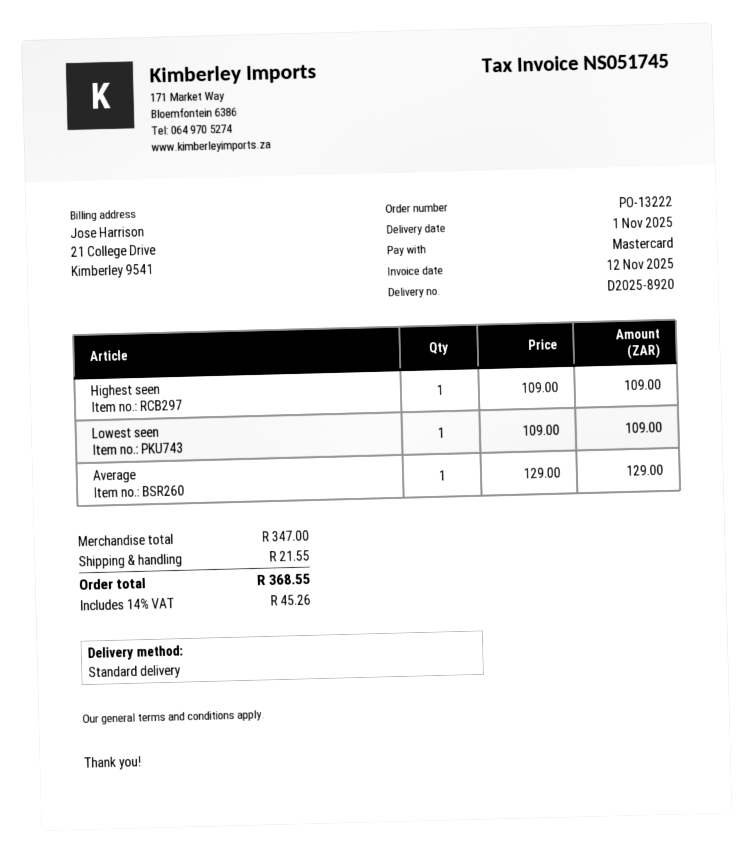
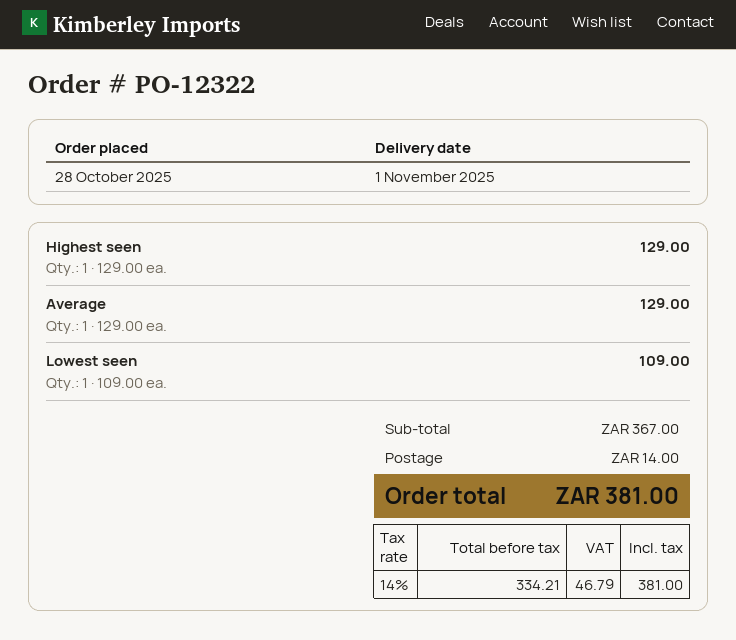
order number: PO-13222 -> PO-12322
Highest seen: 1 x 109.00 = 109.00 -> 1 x 129.00 = 129.00
subtotal: 347.00 -> 367.00
shipping: 21.55 -> 14.00
tax: 14% = 45.26 -> 14% = 46.79
total: 368.55 -> 381.00

